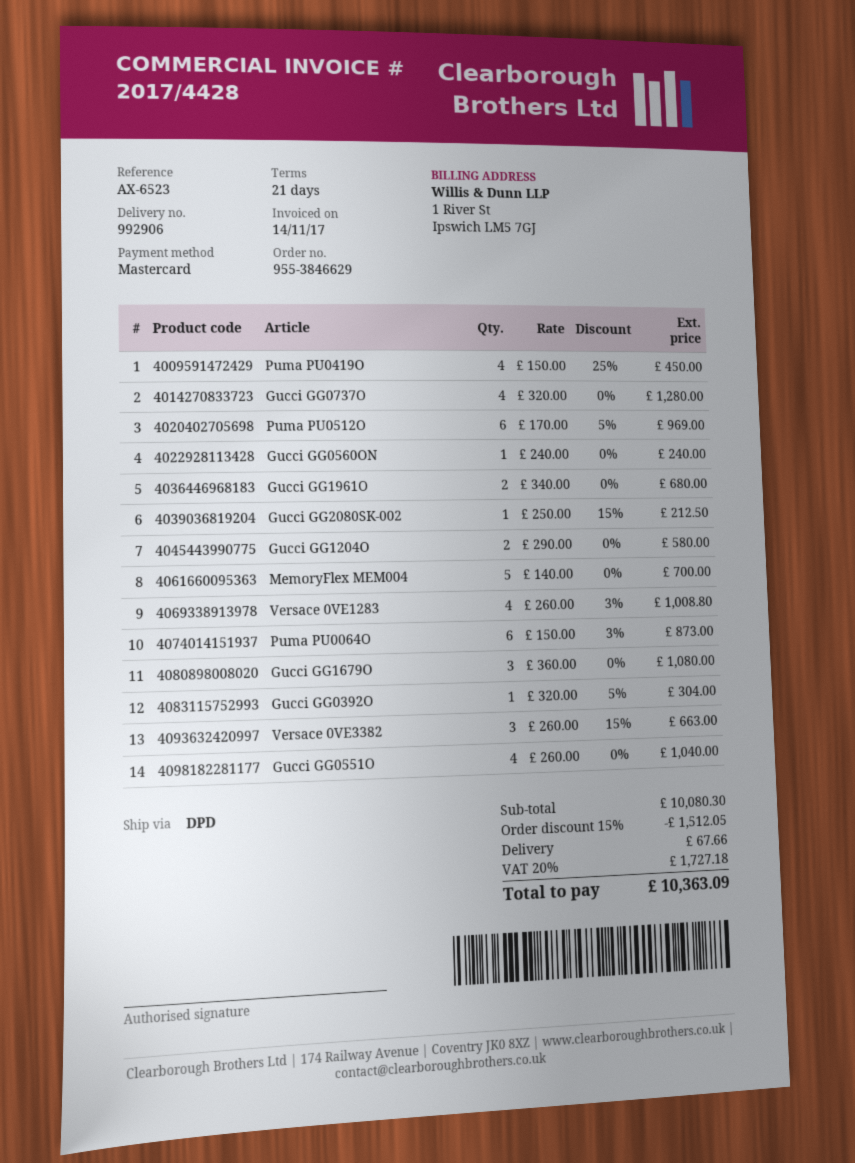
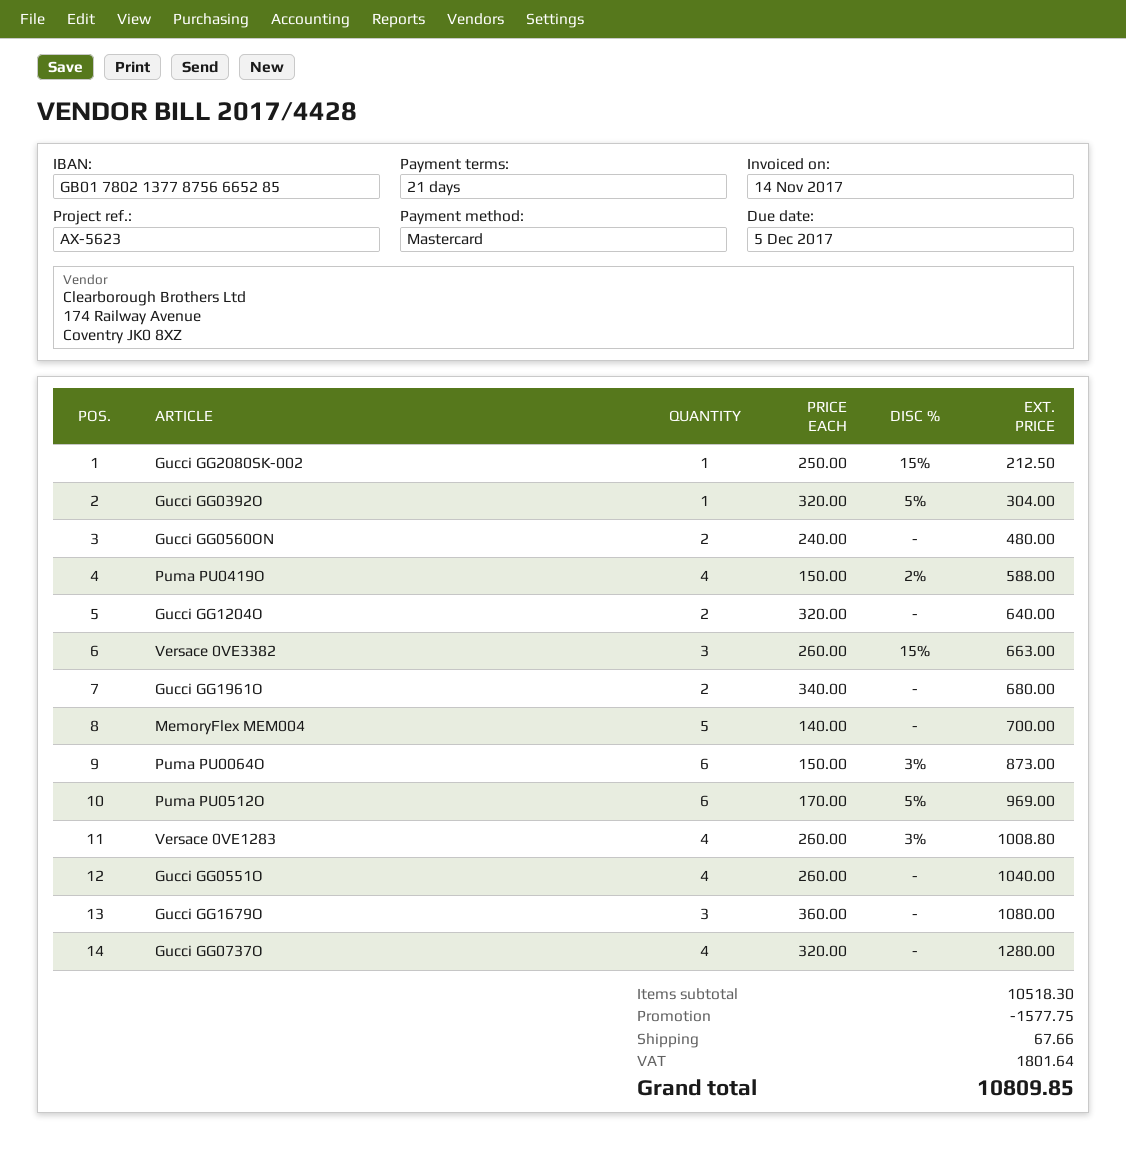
reference: AX-6523 -> AX-5623
Puma PU0419O: 4 x 150.00 - 25% = 450.00 -> 4 x 150.00 - 2% = 588.00
Gucci GG0560ON: 1 x 240.00 = 240.00 -> 2 x 240.00 = 480.00
Gucci GG1204O: 2 x 290.00 = 580.00 -> 2 x 320.00 = 640.00
subtotal: 10080.30 -> 10518.30
discount: 1512.05 -> 1577.75
tax: 1727.18 -> 1801.64
total: 10363.09 -> 10809.85

